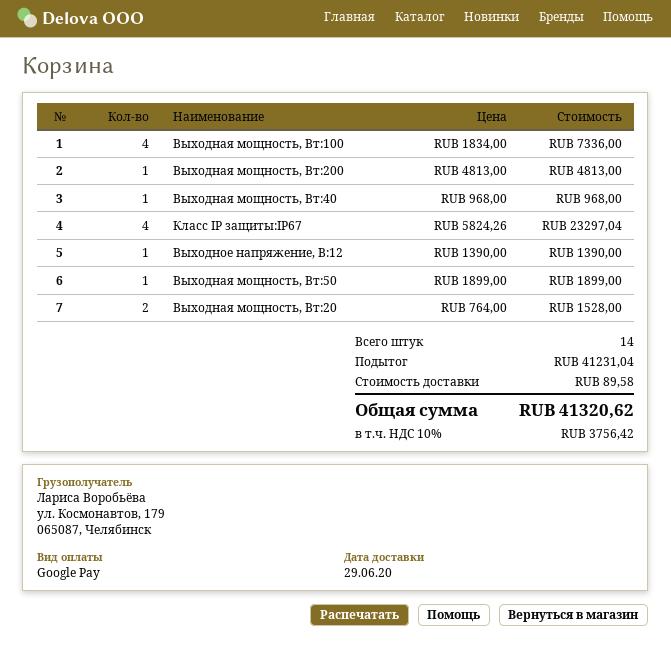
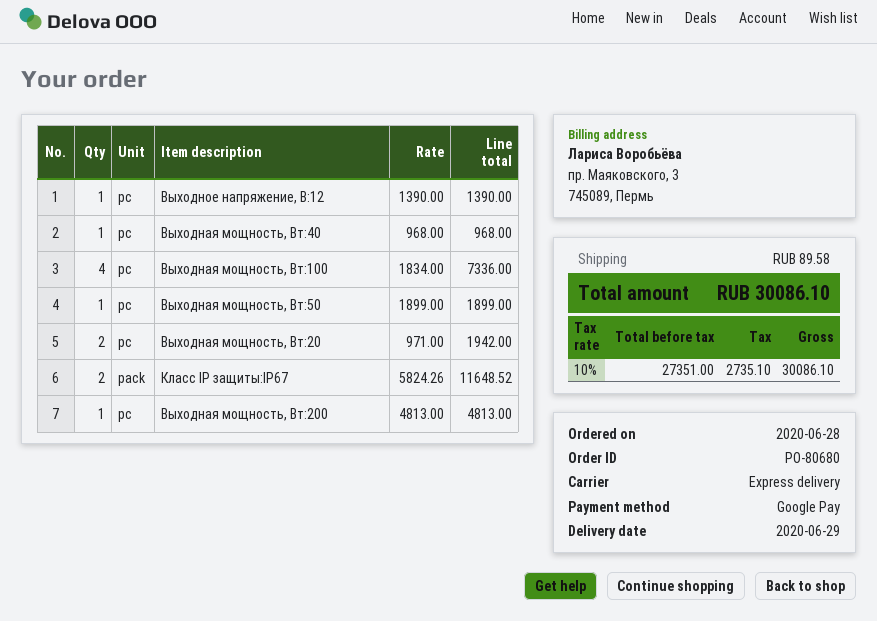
Класс IP защиты:IP67: 4 x 5824.26 = 23297.04 -> 2 x 5824.26 = 11648.52
Выходная мощность, Вт:20: 2 x 764.00 = 1528.00 -> 2 x 971.00 = 1942.00
tax: 10% = 3756.42 -> 10% = 2735.10
total: 41320.62 -> 30086.10

